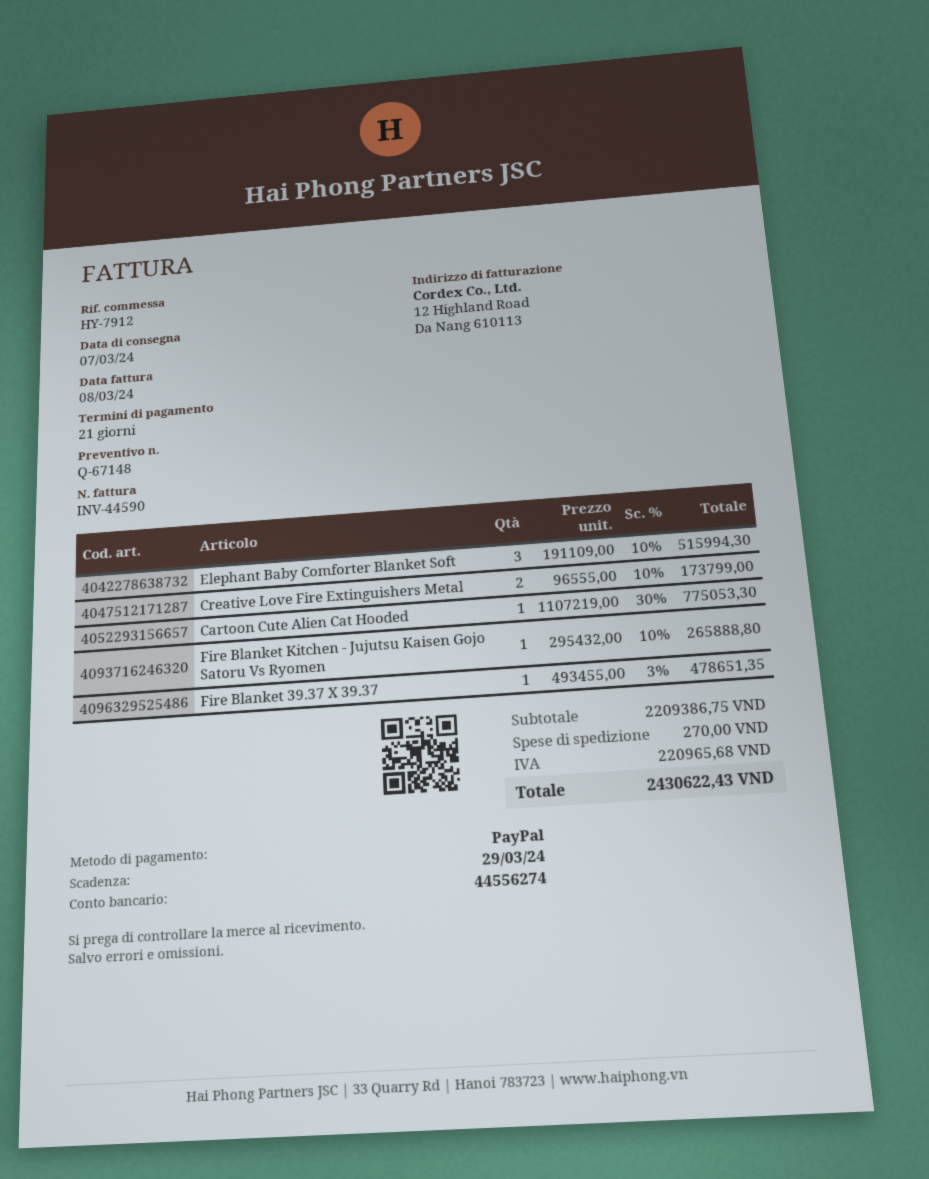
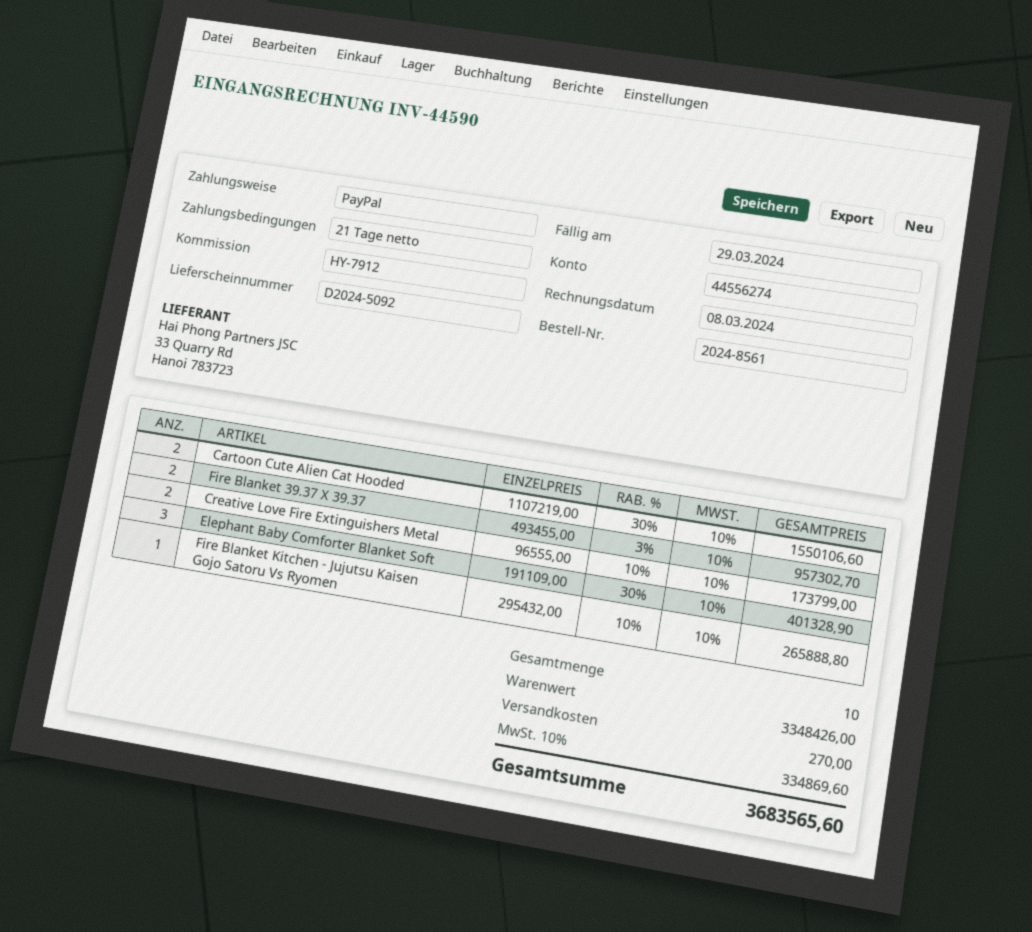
Elephant Baby Comforter Blanket Soft: 3 x 191109.00 - 10% = 515994.30 -> 3 x 191109.00 - 30% = 401328.90
Cartoon Cute Alien Cat Hooded: 1 x 1107219.00 - 30% = 775053.30 -> 2 x 1107219.00 - 30% = 1550106.60
Fire Blanket 39.37 X 39.37: 1 x 493455.00 - 3% = 478651.35 -> 2 x 493455.00 - 3% = 957302.70
subtotal: 2209386.75 -> 3348426.00
tax: 220965.68 -> 334869.60
total: 2430622.43 -> 3683565.60

